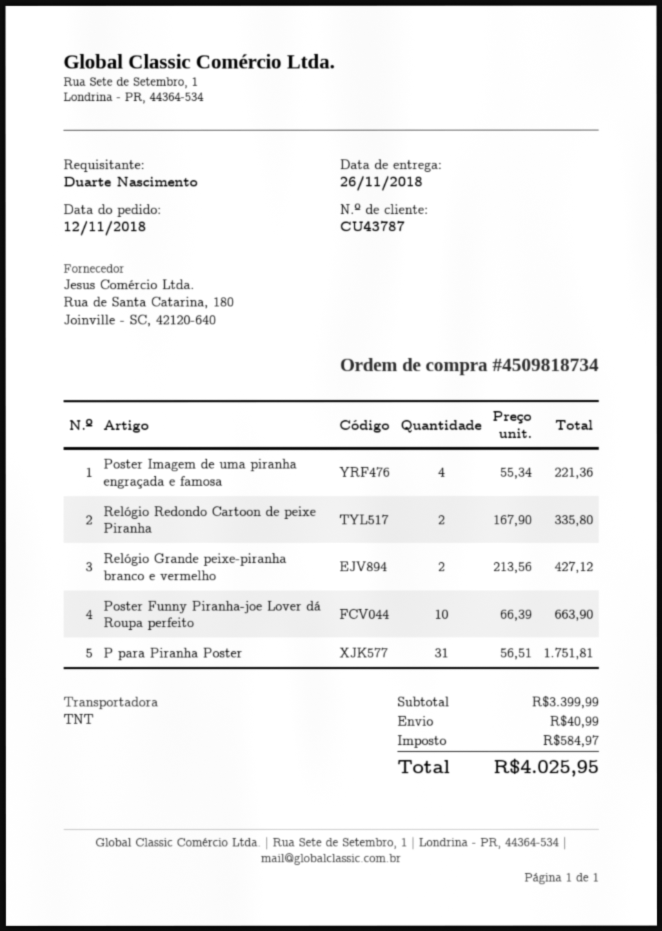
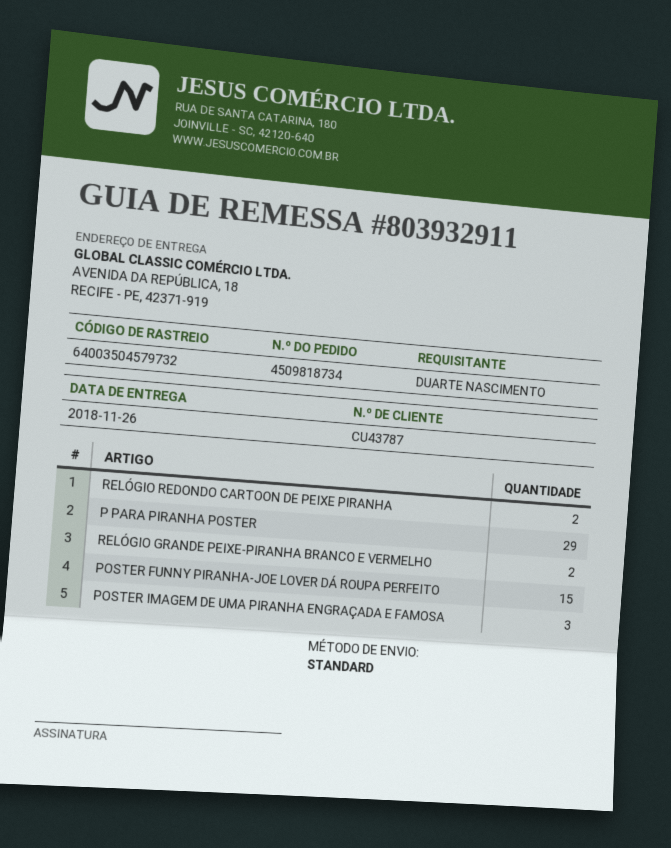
shipping method: TNT -> standard
Poster Imagem de uma piranha engraçada e famosa: 4 -> 3
Poster Funny Piranha-joe Lover dá Roupa perfeito: 10 -> 15
P para Piranha Poster: 31 -> 29

